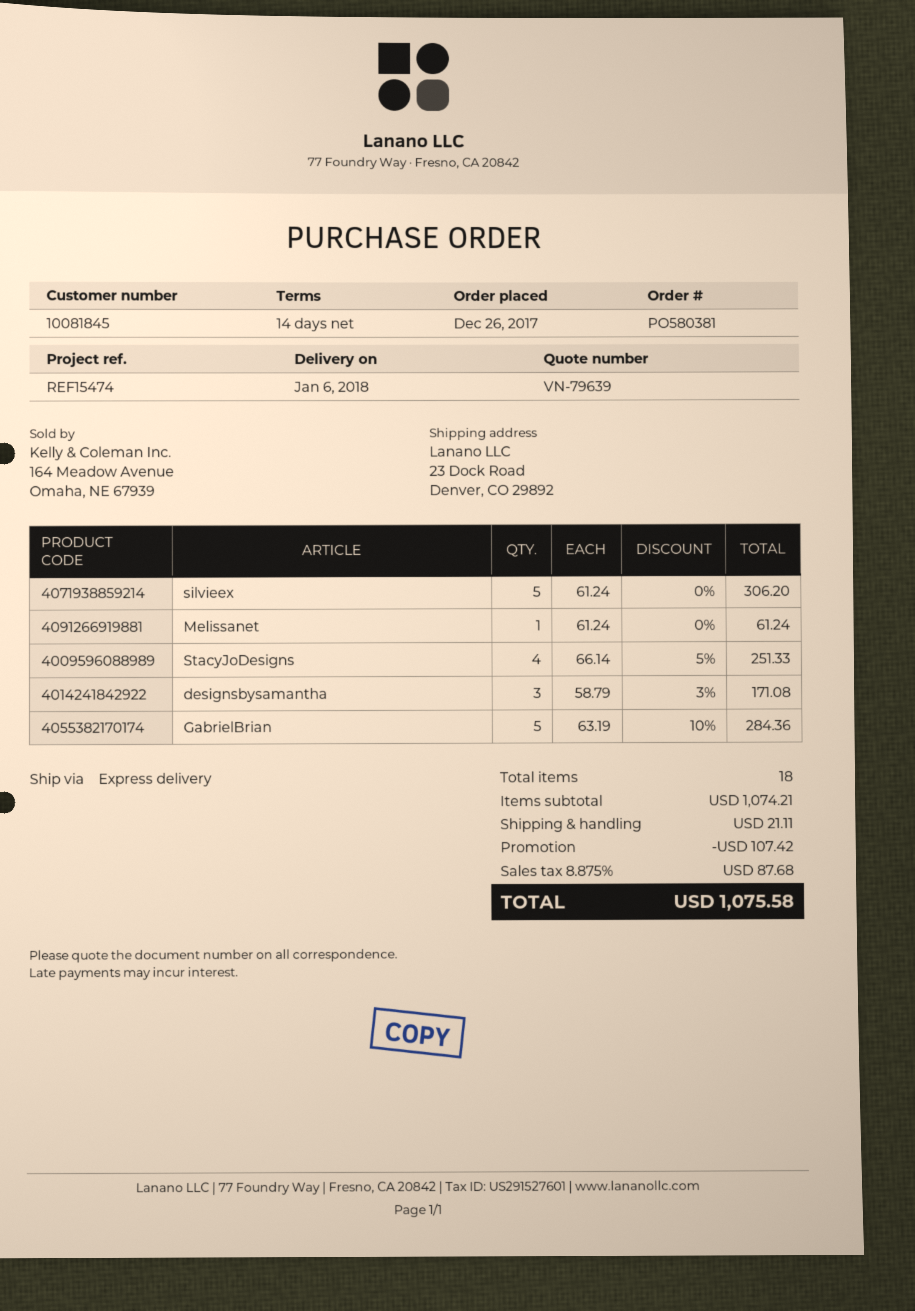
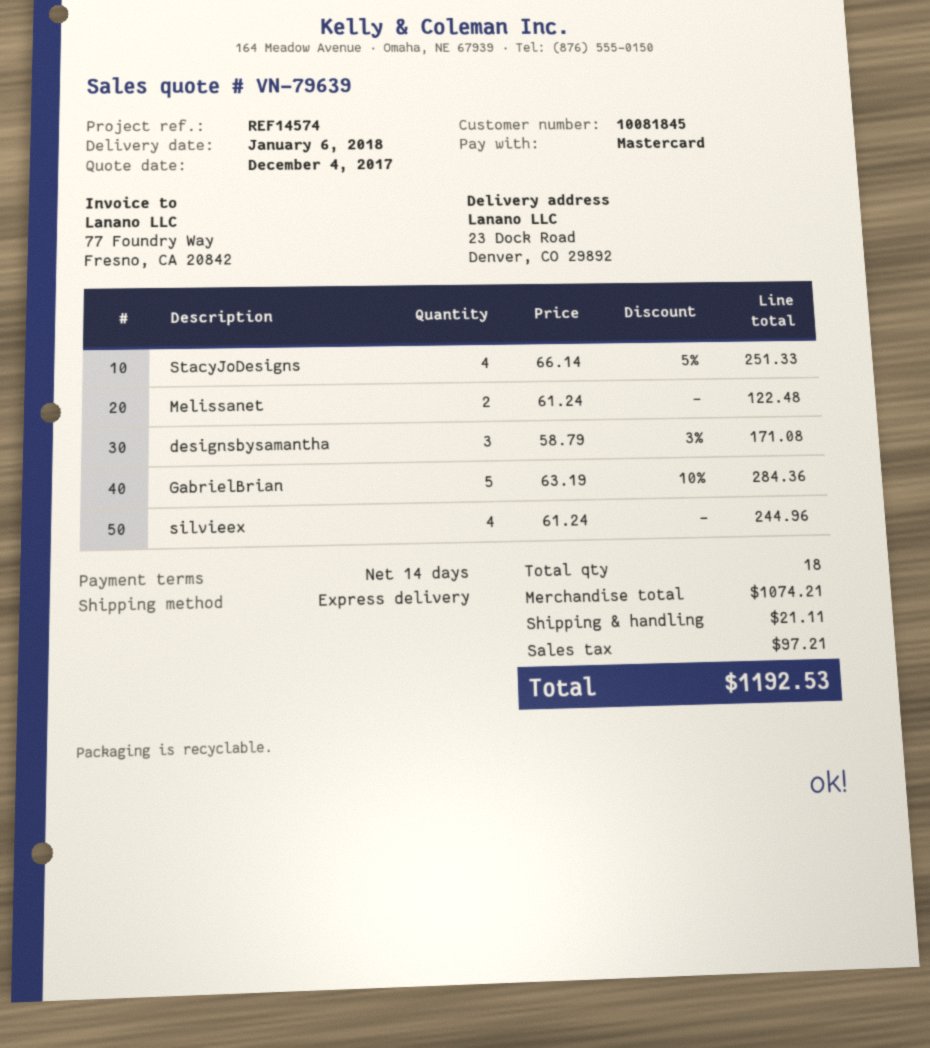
reference: REF15474 -> REF14574
silvieex: 5 x 61.24 = 306.20 -> 4 x 61.24 = 244.96
Melissanet: 1 x 61.24 = 61.24 -> 2 x 61.24 = 122.48
discount: 107.42 -> none
tax: 87.68 -> 97.21
total: 1075.58 -> 1192.53

